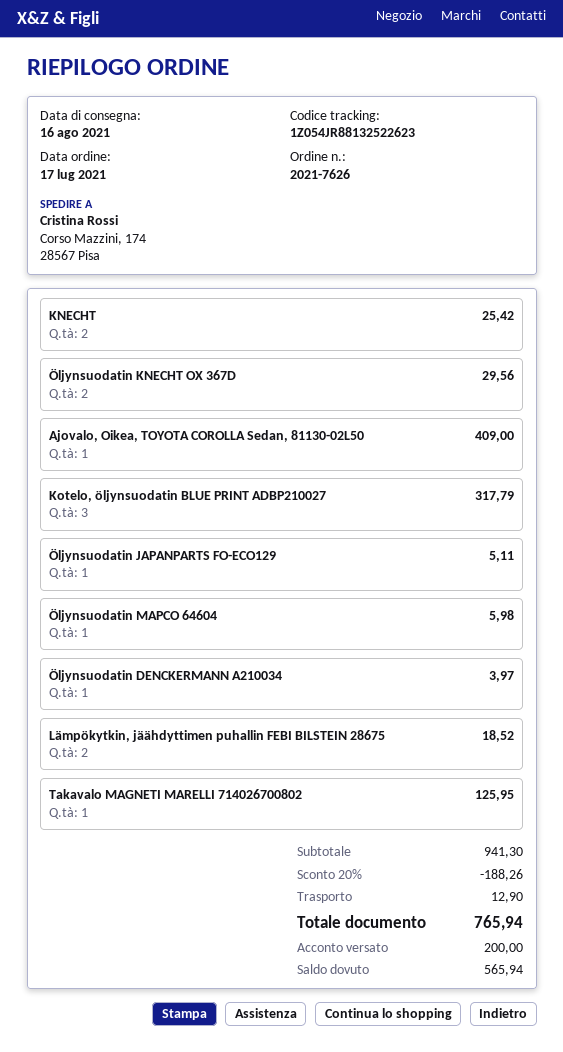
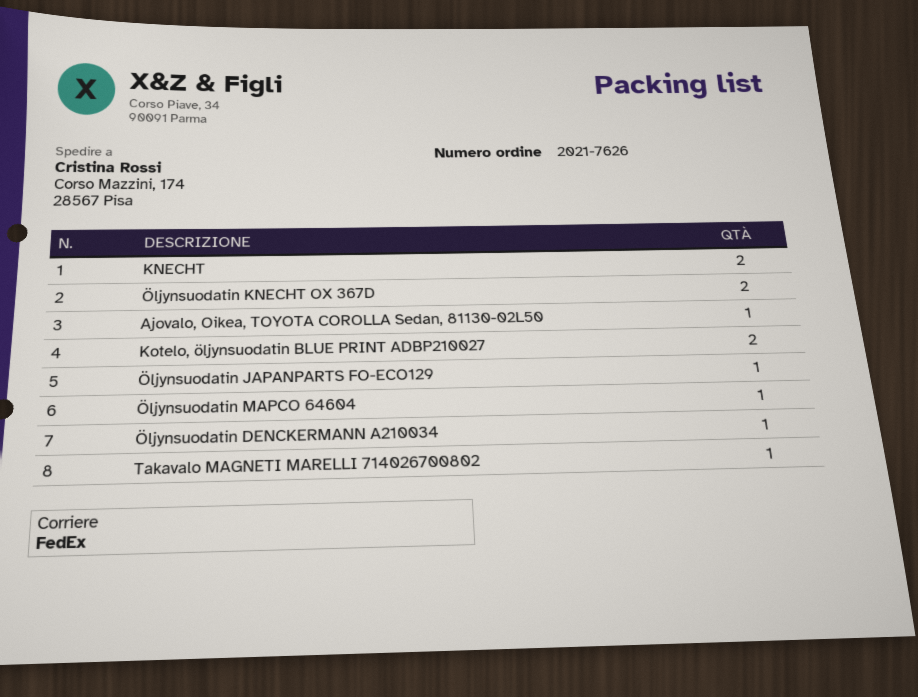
Kotelo, öljynsuodatin BLUE PRINT ADBP210027: 3 -> 2
Lämpökytkin, jäähdyttimen puhallin FEBI BILSTEIN 28675: 2 -> none

